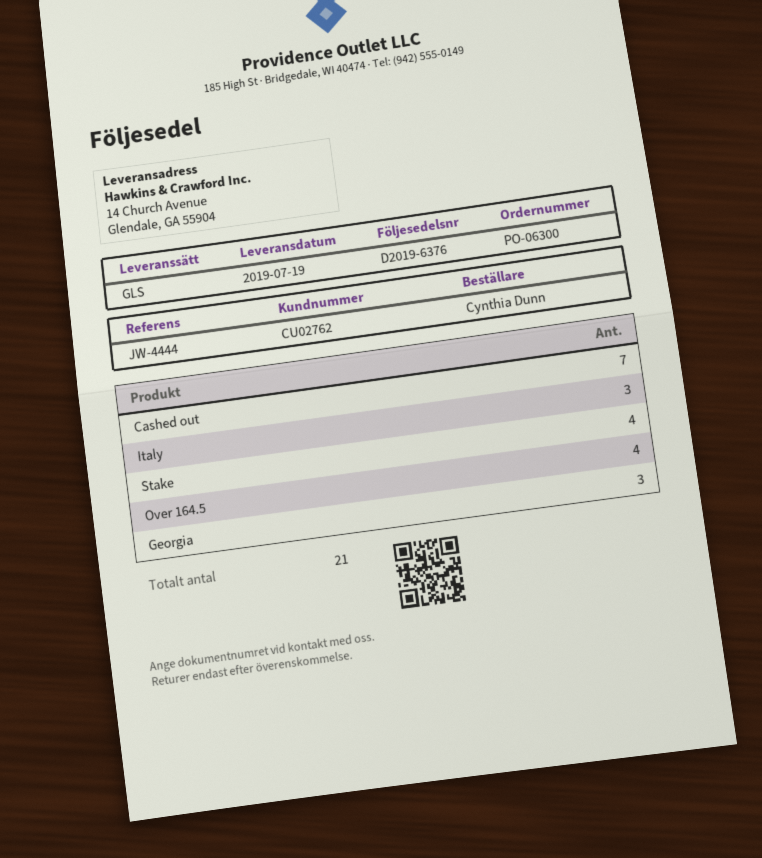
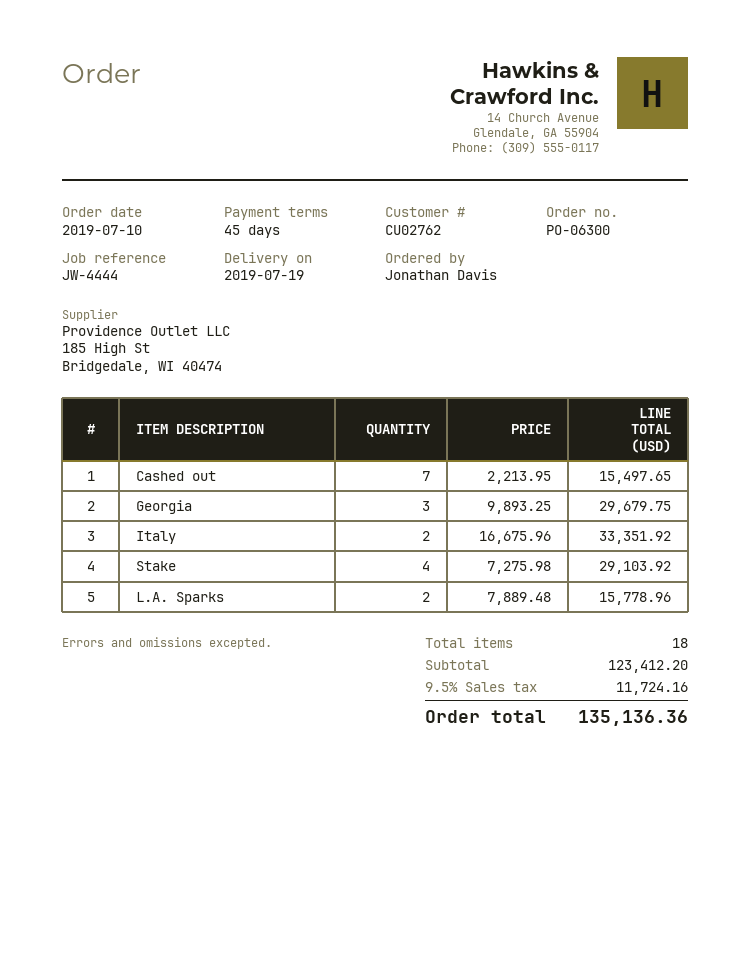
ordered by: Cynthia Dunn -> Jonathan Davis
Italy: 3 -> 2
Over 164.5: 4 -> none
L.A. Sparks: none -> 2
total quantity: 21 -> 18

